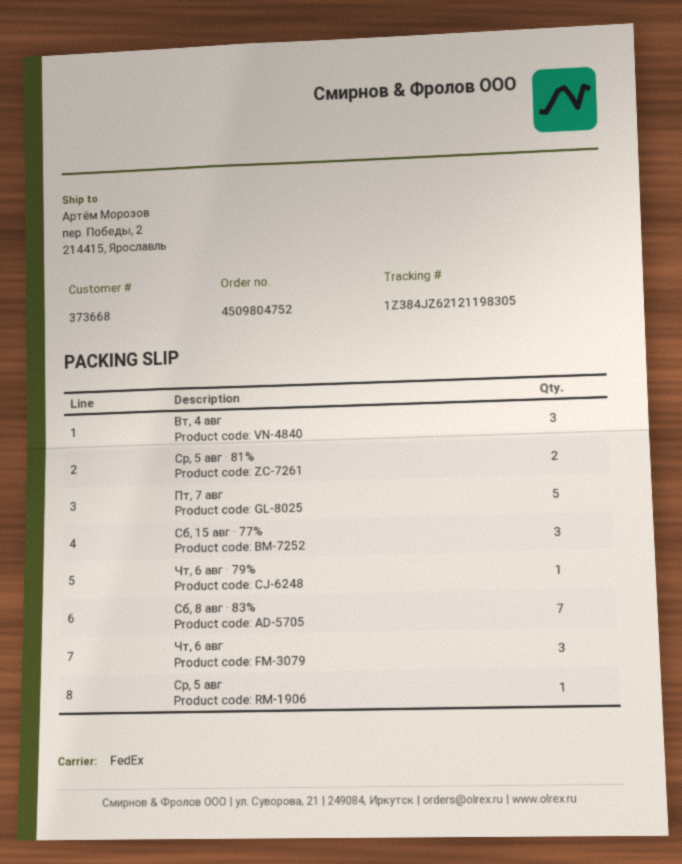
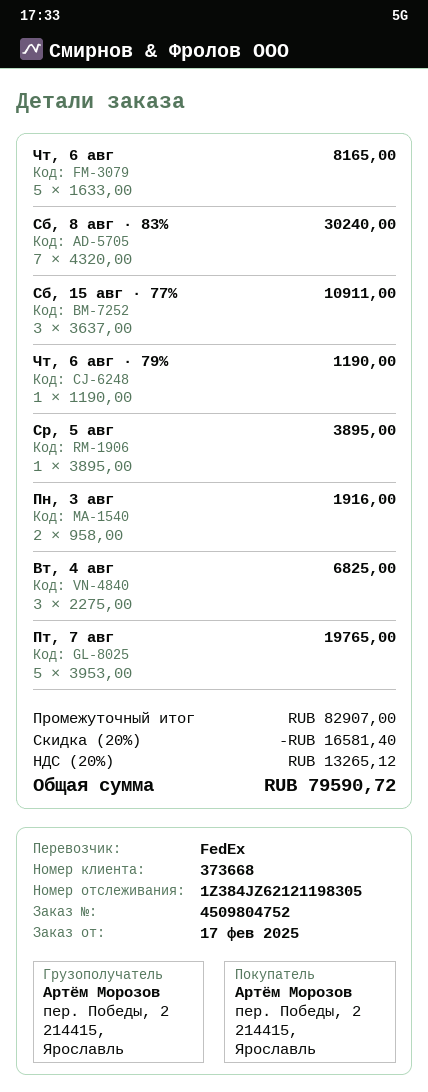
Ср, 5 авг · 81%: 2 -> none
Чт, 6 авг: 3 -> 5
Пн, 3 авг: none -> 2

